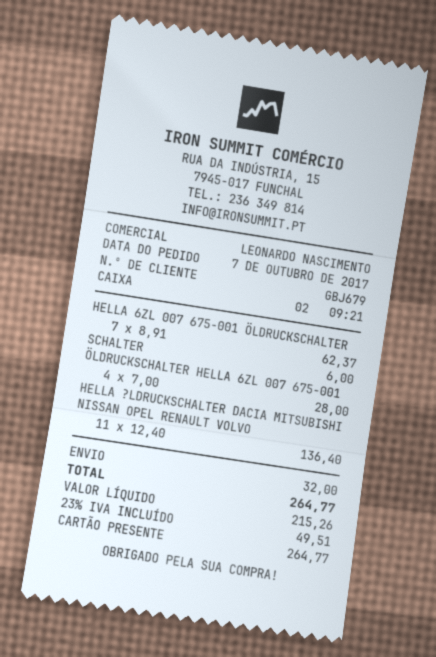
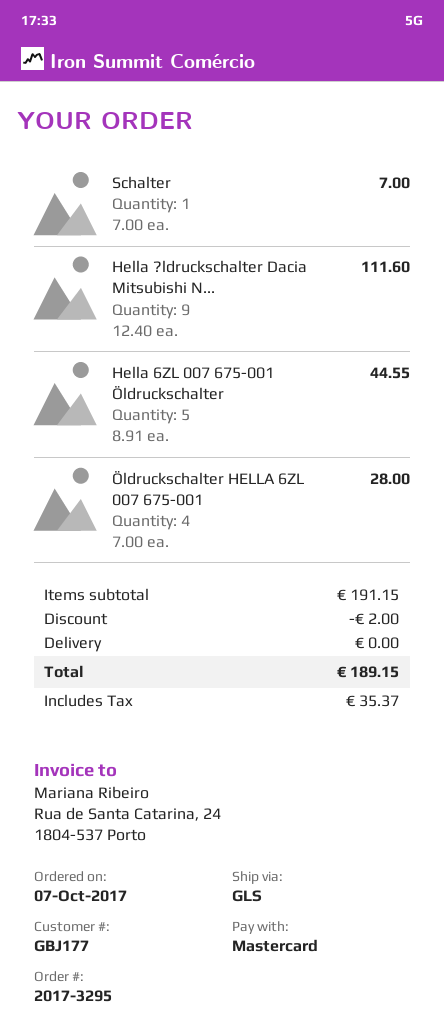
customer number: GBJ679 -> GBJ177
payment method: gift card -> Mastercard
HELLA 6ZL 007 675-001 ÖLDRUCKSCHALTER: 7 x 8.91 = 62.37 -> 5 x 8.91 = 44.55
SCHALTER: 1 x 6.00 = 6.00 -> 1 x 7.00 = 7.00
HELLA ?LDRUCKSCHALTER DACIA MITSUBISHI NISSAN OPEL RENAULT VOLVO: 11 x 12.40 = 136.40 -> 9 x 12.40 = 111.60
discount: none -> 2.00
shipping: 32.00 -> 0.00
tax: 49.51 -> 35.37
total: 264.77 -> 189.15

